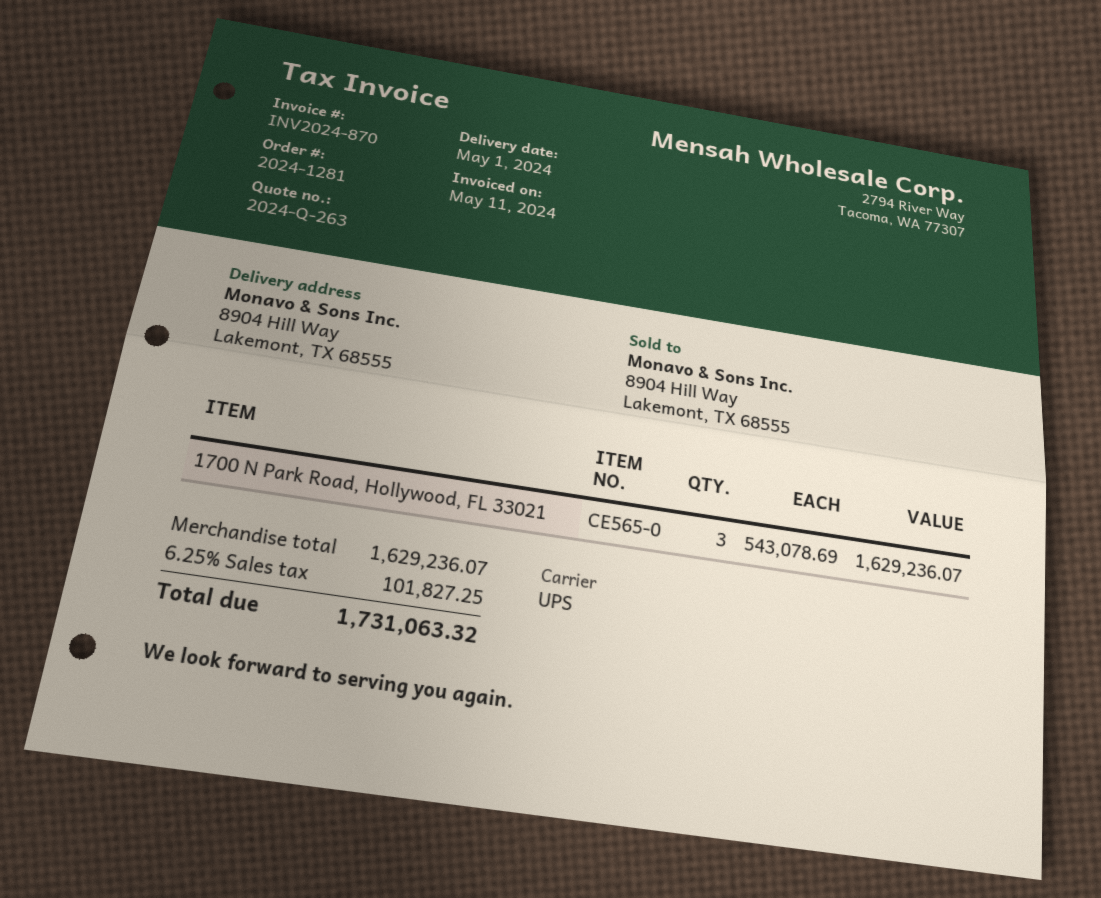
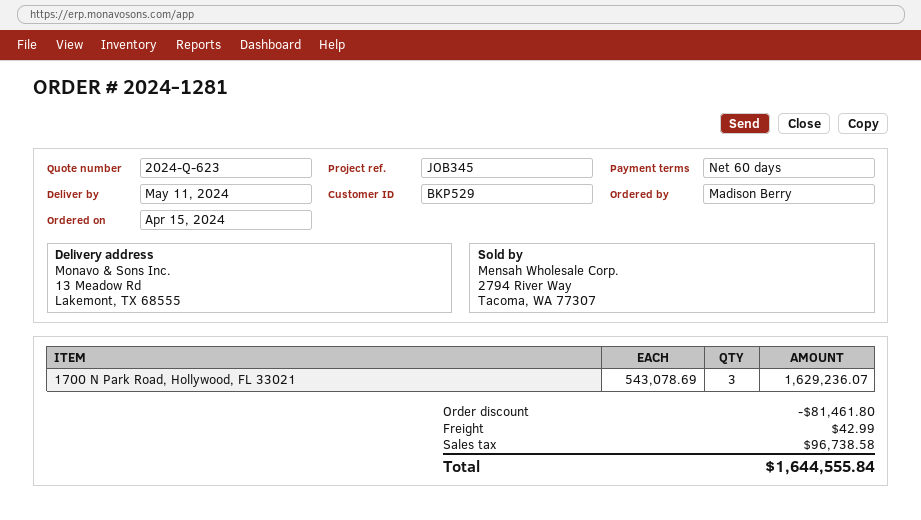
quote number: 2024-Q-263 -> 2024-Q-623
delivery date: 2024-05-01 -> 2024-05-11
ship to: 8904 Hill Way, Lakemont, TX 68555 -> 13 Meadow Rd, Lakemont, TX 68555
discount: none -> 81461.80
shipping: none -> 42.99
tax: 101827.25 -> 96738.58
total: 1731063.32 -> 1644555.84

